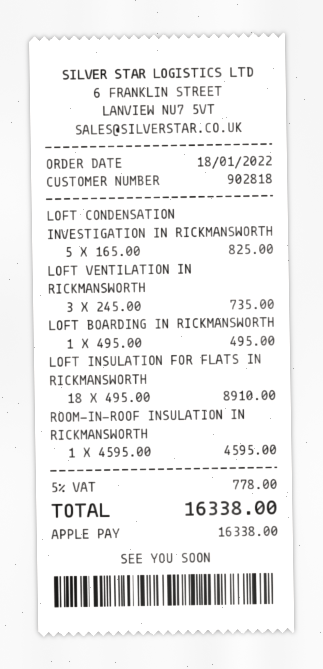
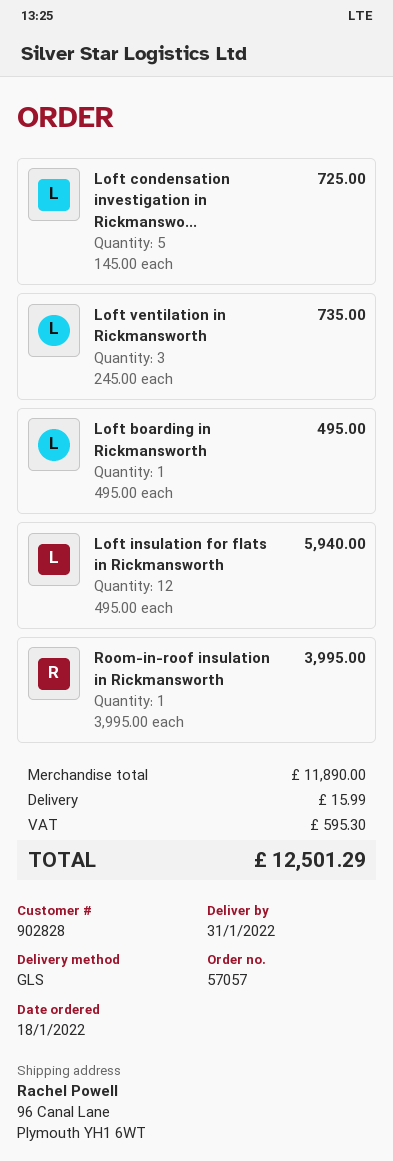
customer number: 902818 -> 902828
LOFT CONDENSATION INVESTIGATION IN RICKMANSWORTH: 5 x 165.00 = 825.00 -> 5 x 145.00 = 725.00
LOFT INSULATION FOR FLATS IN RICKMANSWORTH: 18 x 495.00 = 8910.00 -> 12 x 495.00 = 5940.00
ROOM-IN-ROOF INSULATION IN RICKMANSWORTH: 1 x 4595.00 = 4595.00 -> 1 x 3995.00 = 3995.00
shipping: none -> 15.99
tax: 778.00 -> 595.30
total: 16338.00 -> 12501.29

